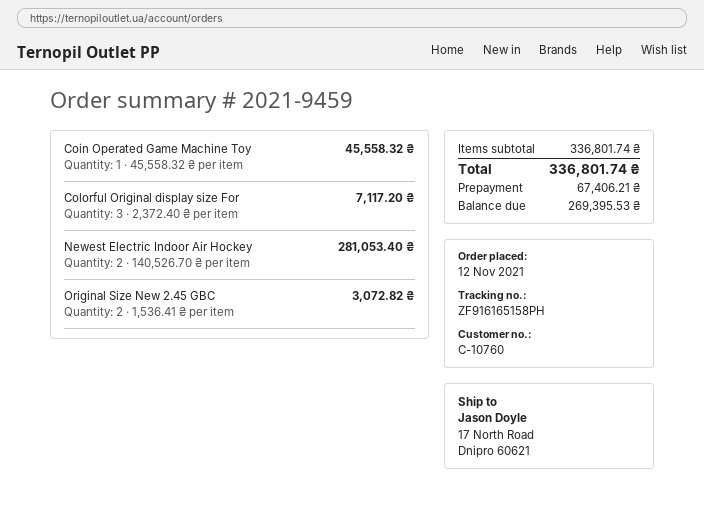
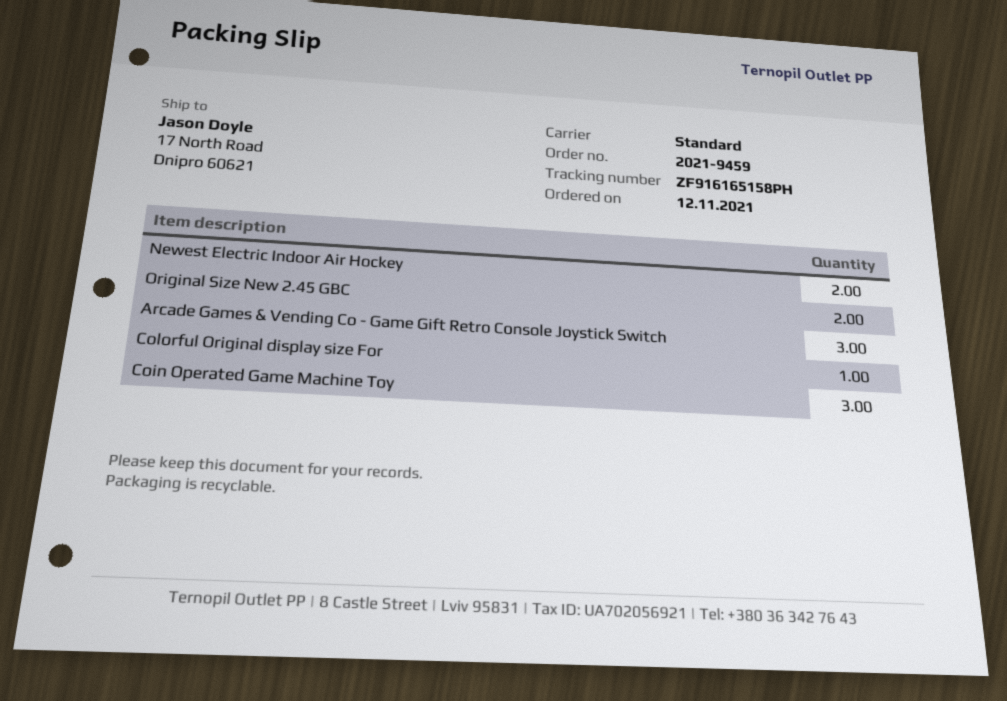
Coin Operated Game Machine Toy: 1 -> 3
Colorful Original display size For: 3 -> 1
Arcade Games & Vending Co - Game Gift Retro Console Joystick Switch: none -> 3

